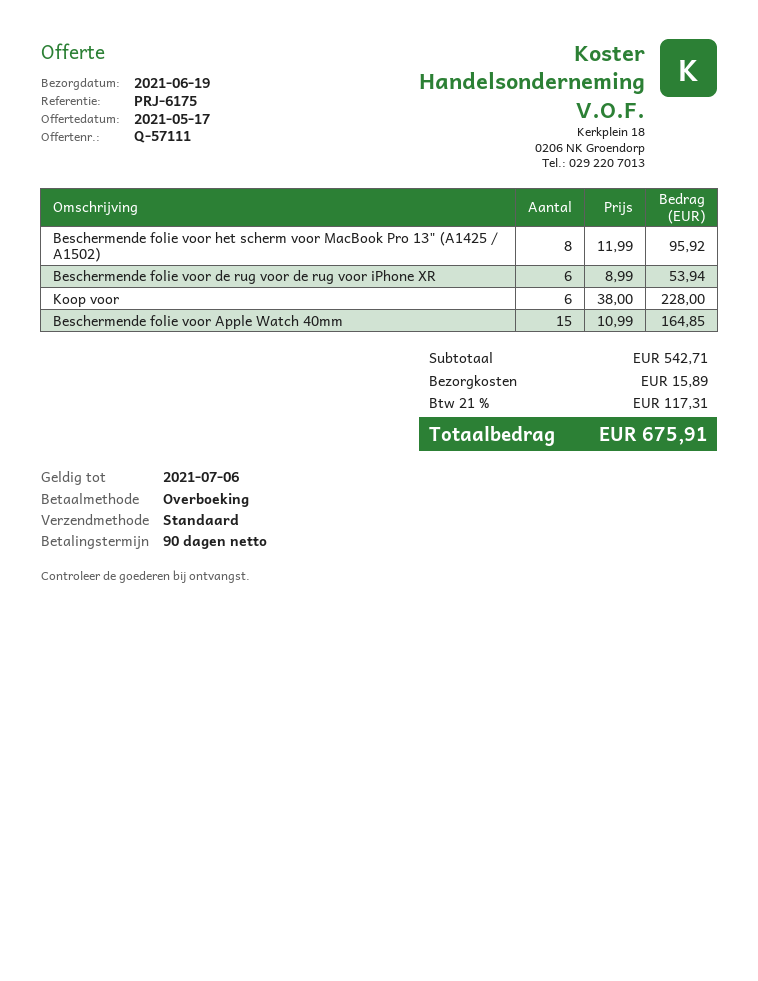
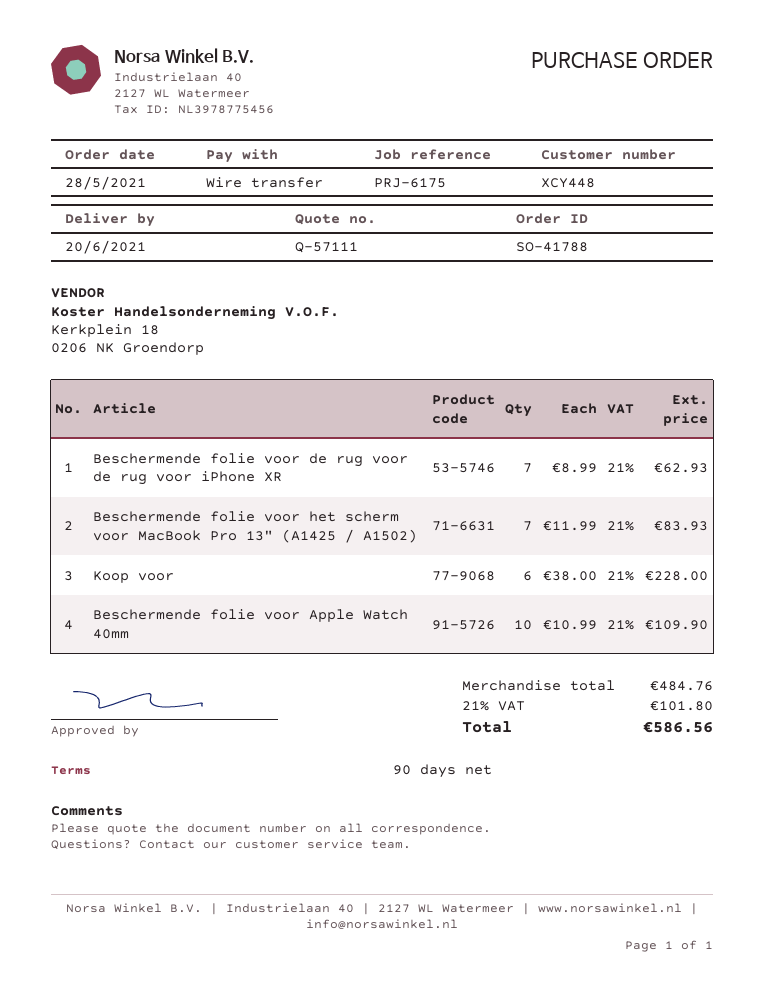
delivery date: 2021-06-19 -> 2021-06-20
Beschermende folie voor het scherm voor MacBook Pro 13" (A1425 / A1502): 8 x 11.99 = 95.92 -> 7 x 11.99 = 83.93
Beschermende folie voor de rug voor de rug voor iPhone XR: 6 x 8.99 = 53.94 -> 7 x 8.99 = 62.93
Beschermende folie voor Apple Watch 40mm: 15 x 10.99 = 164.85 -> 10 x 10.99 = 109.90
subtotal: 542.71 -> 484.76
shipping: 15.89 -> none
tax: 21% = 117.31 -> 21% = 101.80
total: 675.91 -> 586.56

